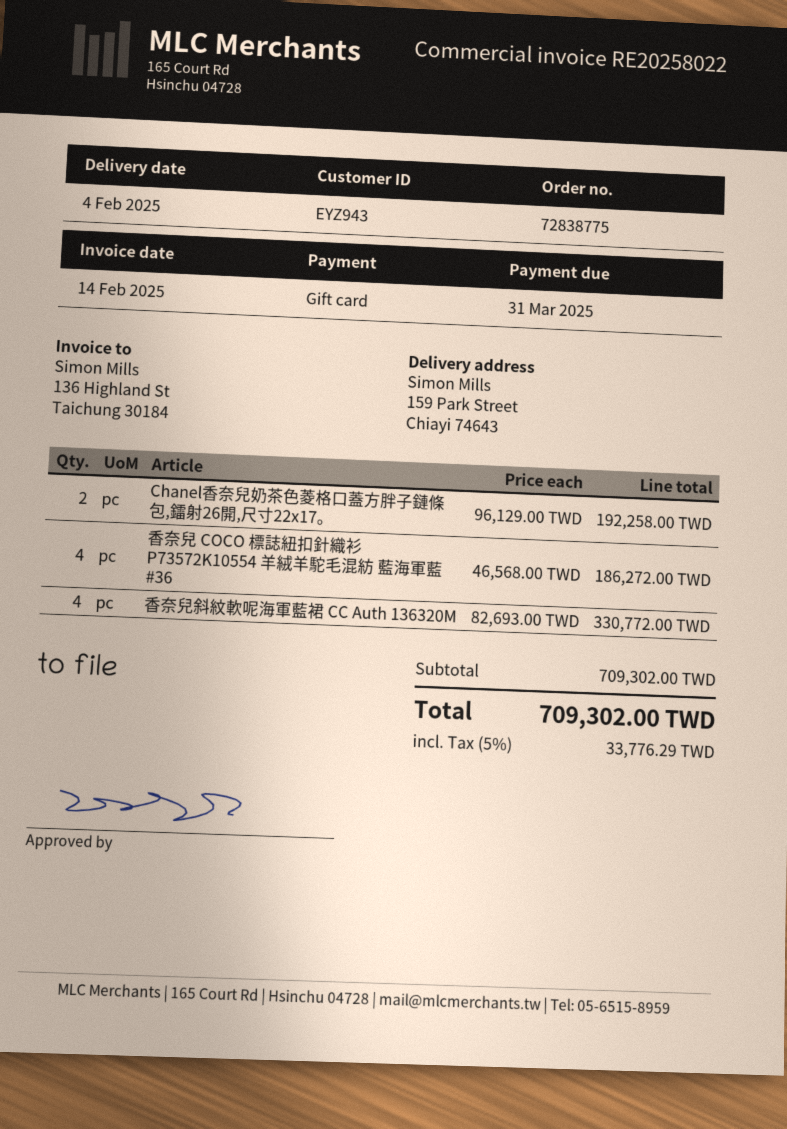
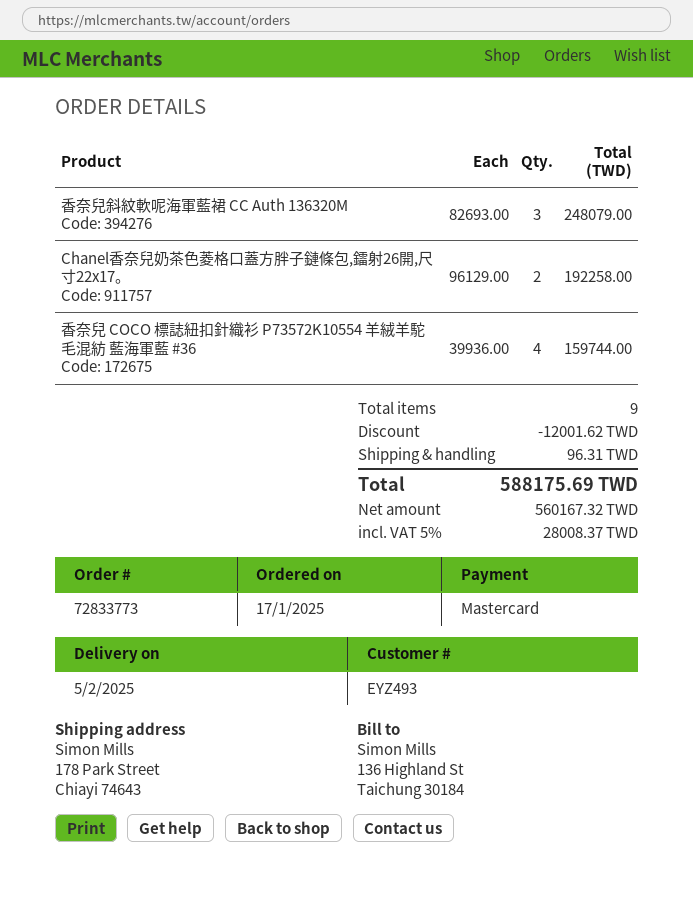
order number: 72838775 -> 72833773
delivery date: 2025-02-04 -> 2025-02-05
customer number: EYZ943 -> EYZ493
payment method: gift card -> Mastercard
ship to: 159 Park Street, Chiayi 74643 -> 178 Park Street, Chiayi 74643
香奈兒 COCO 標誌紐扣針織衫 P73572K10554 羊絨羊駝毛混紡 藍海軍藍 #36: 4 x 46568.00 = 186272.00 -> 4 x 39936.00 = 159744.00
香奈兒斜紋軟呢海軍藍裙 CC Auth 136320M: 4 x 82693.00 = 330772.00 -> 3 x 82693.00 = 248079.00
discount: none -> 12001.62
shipping: none -> 96.31
tax: 5% = 33776.29 -> 5% = 28008.37
total: 709302.00 -> 588175.69

